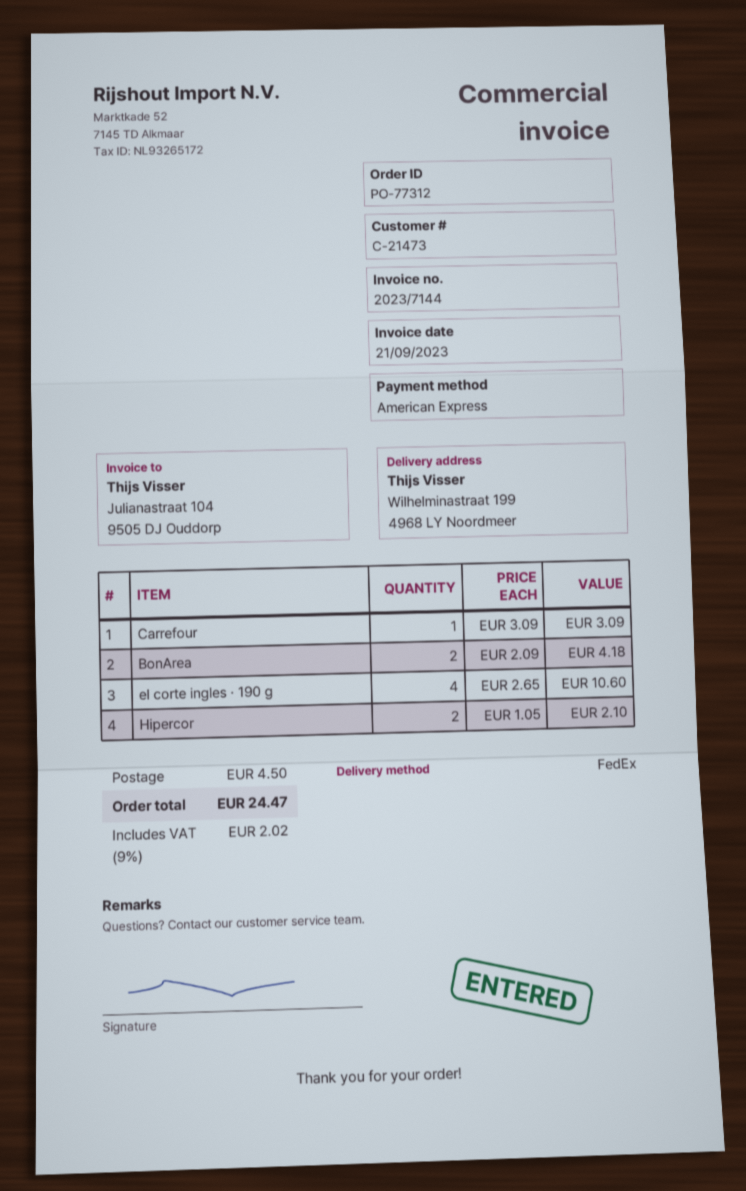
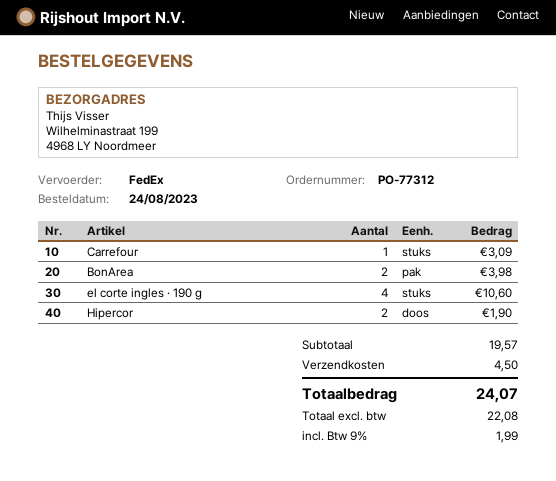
BonArea: 2 for 4.18 -> 2 for 3.98
Hipercor: 2 for 2.10 -> 2 for 1.90
tax: 9% = 2.02 -> 9% = 1.99
total: 24.47 -> 24.07

